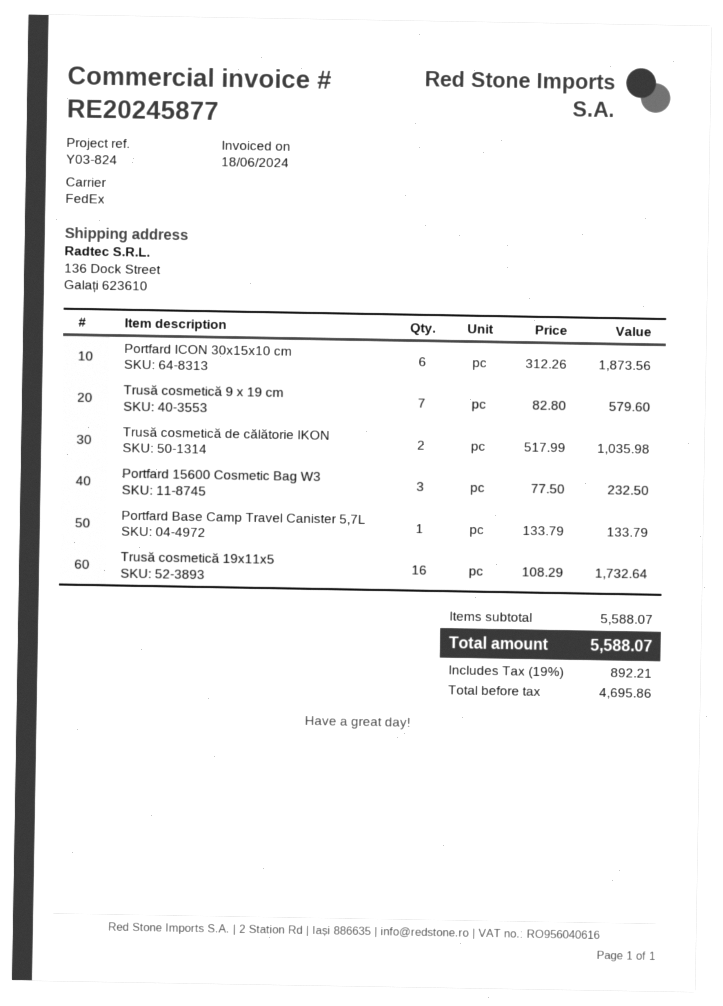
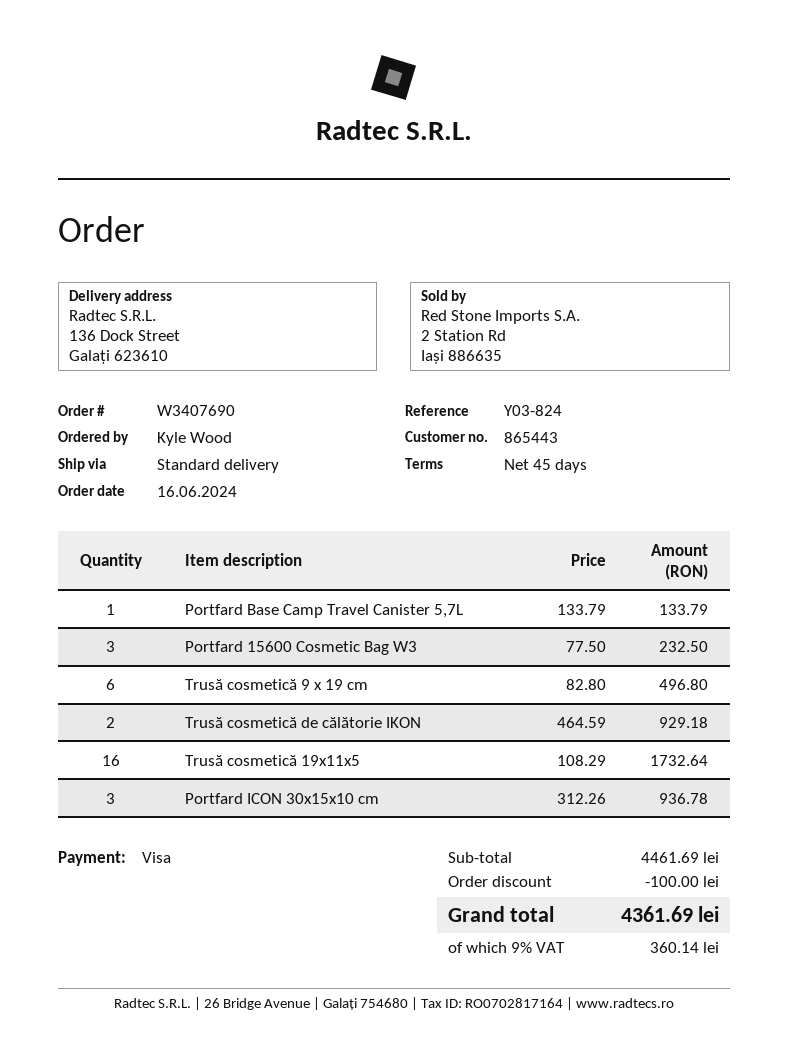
shipping method: FedEx -> standard
Portfard ICON 30x15x10 cm: 6 x 312.26 = 1873.56 -> 3 x 312.26 = 936.78
Trusă cosmetică 9 x 19 cm: 7 x 82.80 = 579.60 -> 6 x 82.80 = 496.80
Trusă cosmetică de călătorie IKON: 2 x 517.99 = 1035.98 -> 2 x 464.59 = 929.18
subtotal: 5588.07 -> 4461.69
discount: none -> 100.00
tax: 19% = 892.21 -> 9% = 360.14
total: 5588.07 -> 4361.69

